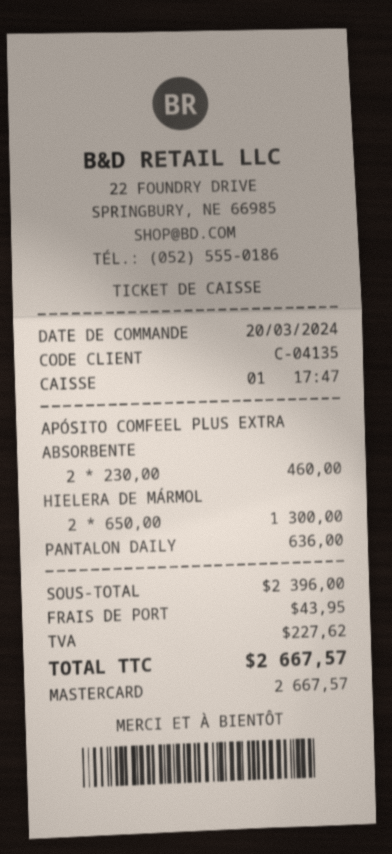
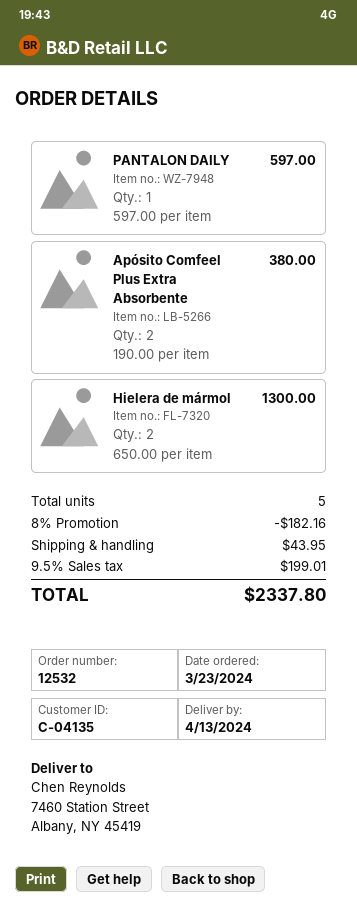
order date: 2024-03-20 -> 2024-03-23
APÓSITO COMFEEL PLUS EXTRA ABSORBENTE: 2 x 230.00 = 460.00 -> 2 x 190.00 = 380.00
PANTALON DAILY: 1 x 636.00 = 636.00 -> 1 x 597.00 = 597.00
discount: none -> 8% = 182.16
tax: 227.62 -> 199.01
total: 2667.57 -> 2337.80

